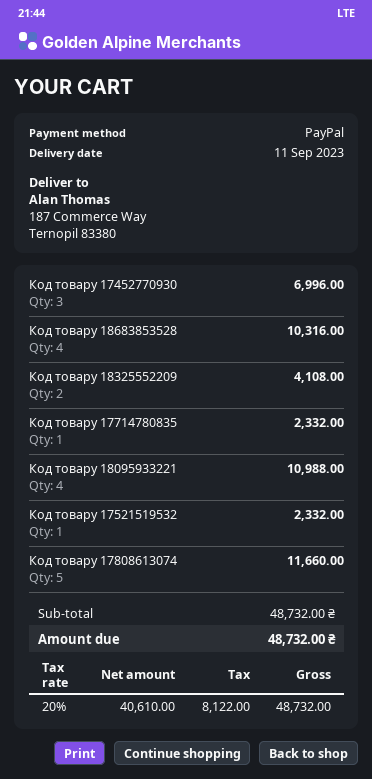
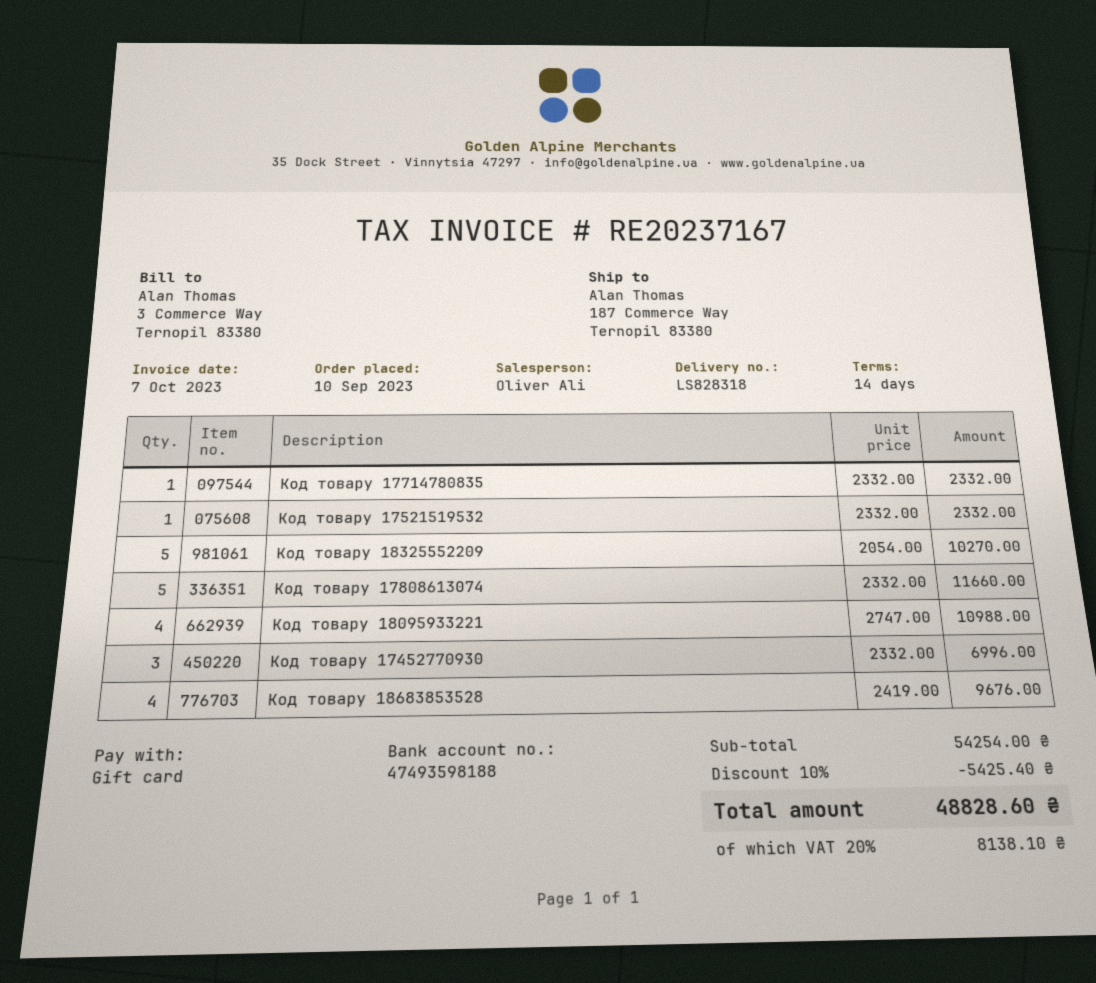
payment method: PayPal -> gift card
Код товару 18683853528: 4 for 10316.00 -> 4 for 9676.00
Код товару 18325552209: 2 for 4108.00 -> 5 for 10270.00
subtotal: 48732.00 -> 54254.00
discount: none -> 10% = 5425.40
tax: 20% = 8122.00 -> 20% = 8138.10
total: 48732.00 -> 48828.60

